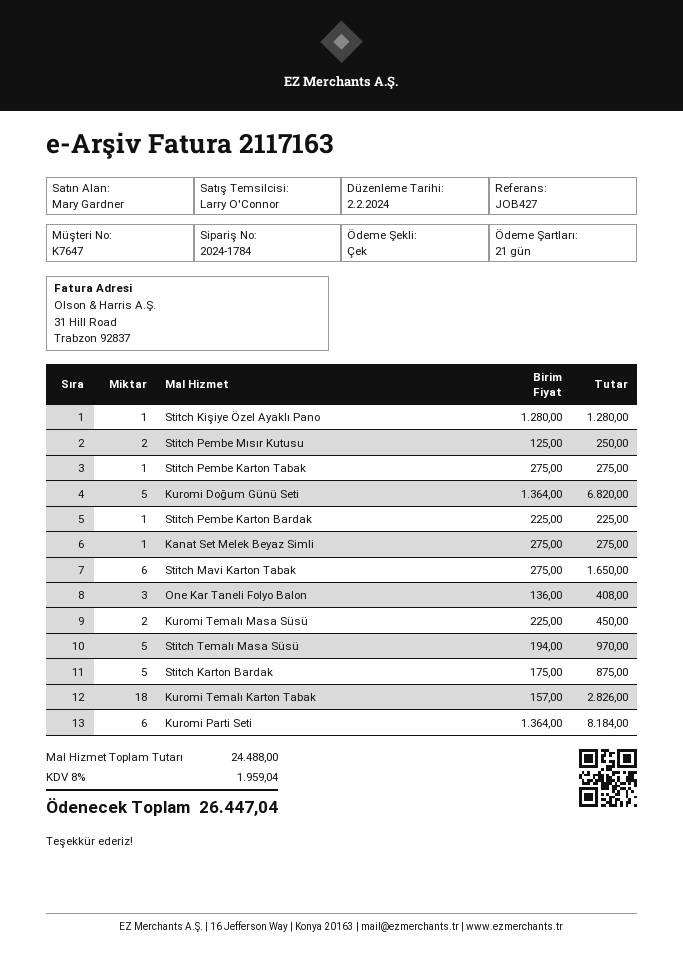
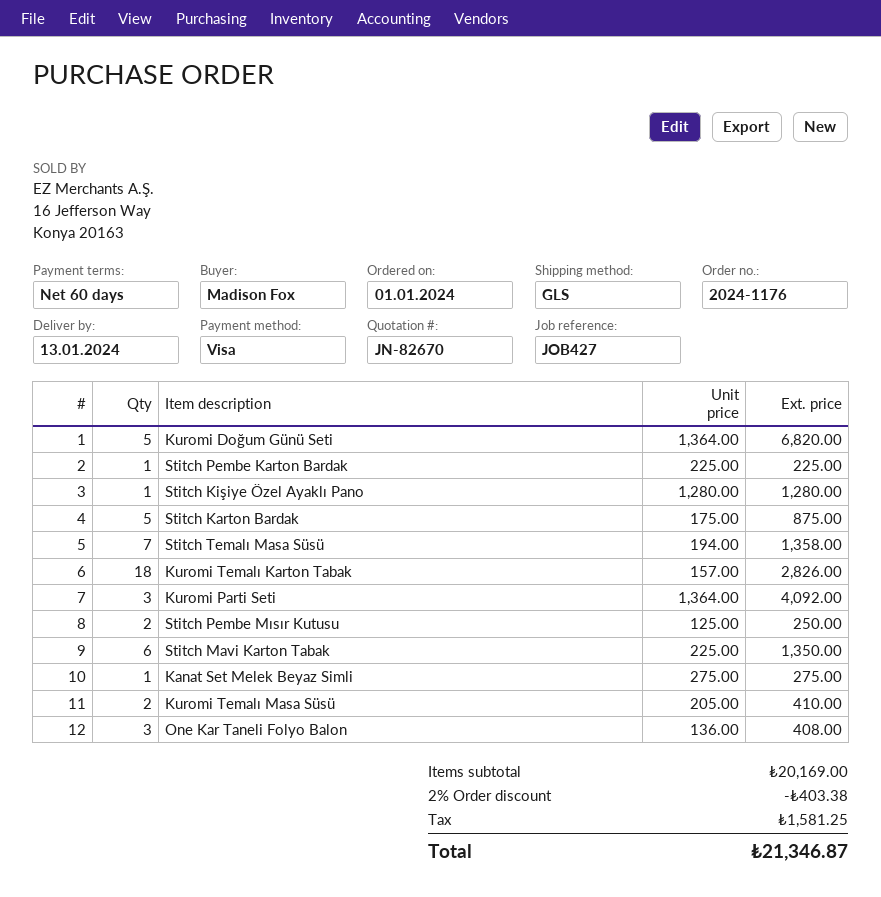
order number: 2024-1784 -> 2024-1176
payment terms: 21 days -> 60 days
ordered by: Mary Gardner -> Madison Fox
payment method: cheque -> Visa
Stitch Pembe Karton Tabak: 1 x 275.00 = 275.00 -> none
Stitch Mavi Karton Tabak: 6 x 275.00 = 1650.00 -> 6 x 225.00 = 1350.00
Kuromi Temalı Masa Süsü: 2 x 225.00 = 450.00 -> 2 x 205.00 = 410.00
Stitch Temalı Masa Süsü: 5 x 194.00 = 970.00 -> 7 x 194.00 = 1358.00
Kuromi Parti Seti: 6 x 1364.00 = 8184.00 -> 3 x 1364.00 = 4092.00
subtotal: 24488.00 -> 20169.00
discount: none -> 2% = 403.38
tax: 1959.04 -> 1581.25
total: 26447.04 -> 21346.87

